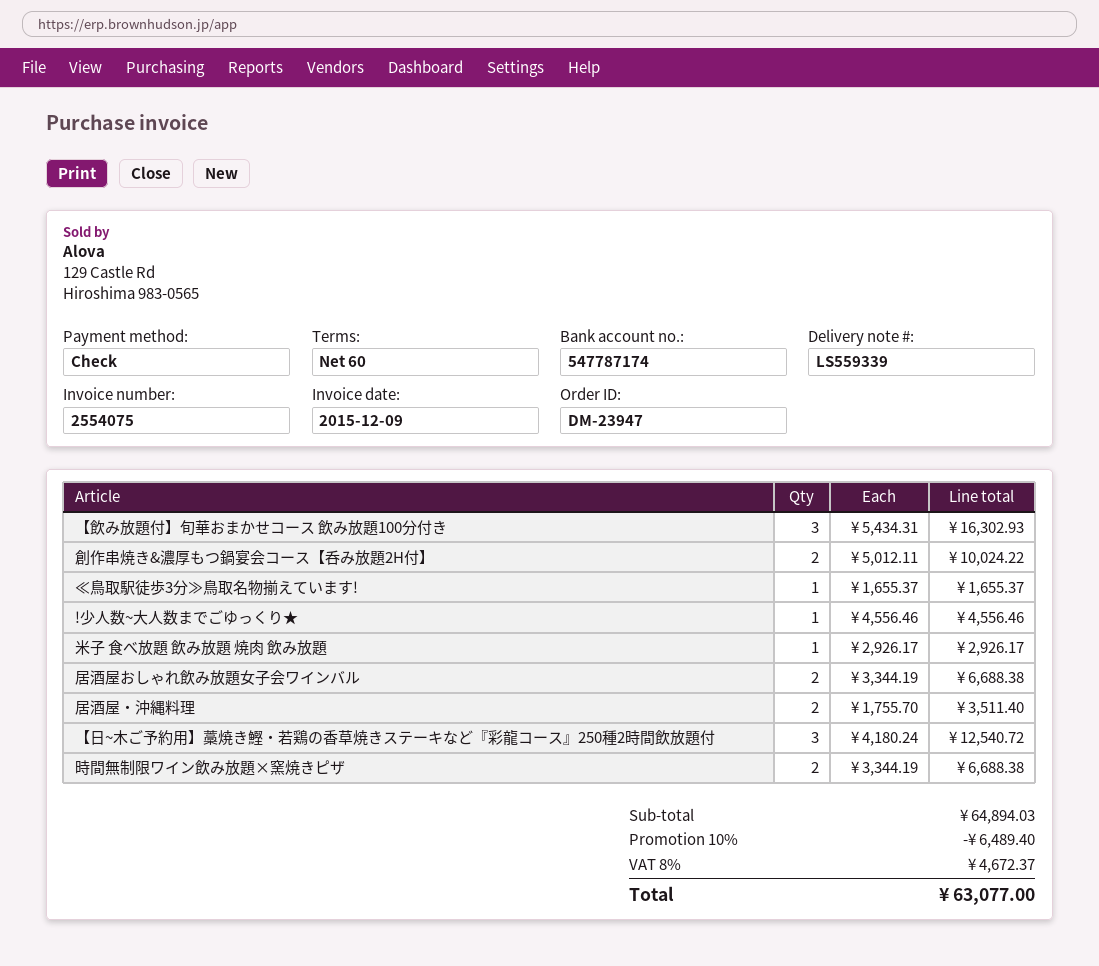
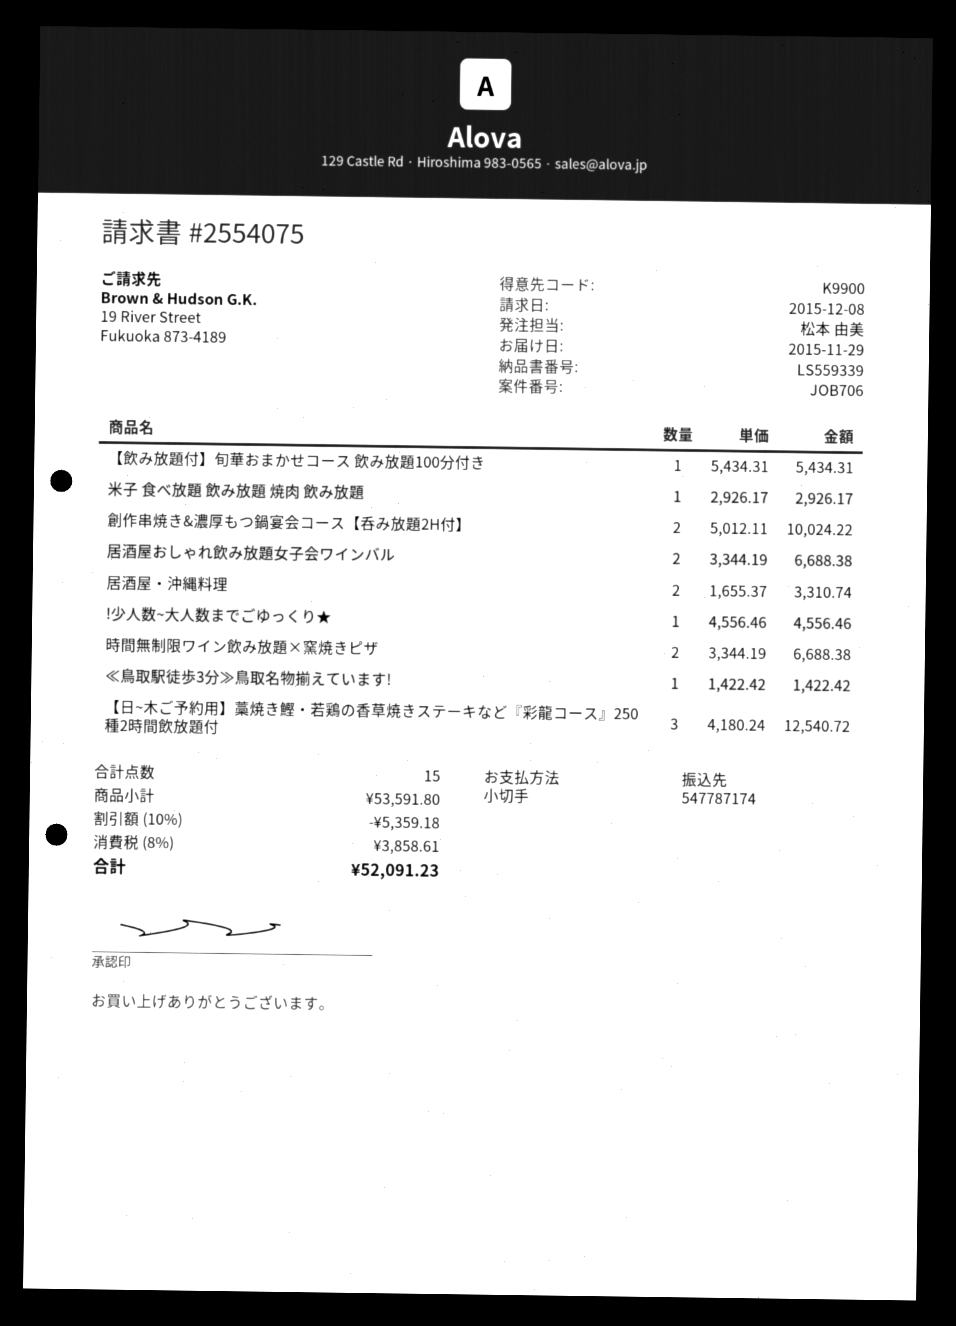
invoice date: 2015-12-09 -> 2015-12-08
【飲み放題付】旬華おまかせコース 飲み放題100分付き: 3 x 5434.31 = 16302.93 -> 1 x 5434.31 = 5434.31
≪鳥取駅徒歩3分≫鳥取名物揃えています!: 1 x 1655.37 = 1655.37 -> 1 x 1422.42 = 1422.42
居酒屋・沖縄料理: 2 x 1755.70 = 3511.40 -> 2 x 1655.37 = 3310.74
subtotal: 64894.03 -> 53591.80
discount: 10% = 6489.40 -> 10% = 5359.18
tax: 8% = 4672.37 -> 8% = 3858.61
total: 63077.00 -> 52091.23

